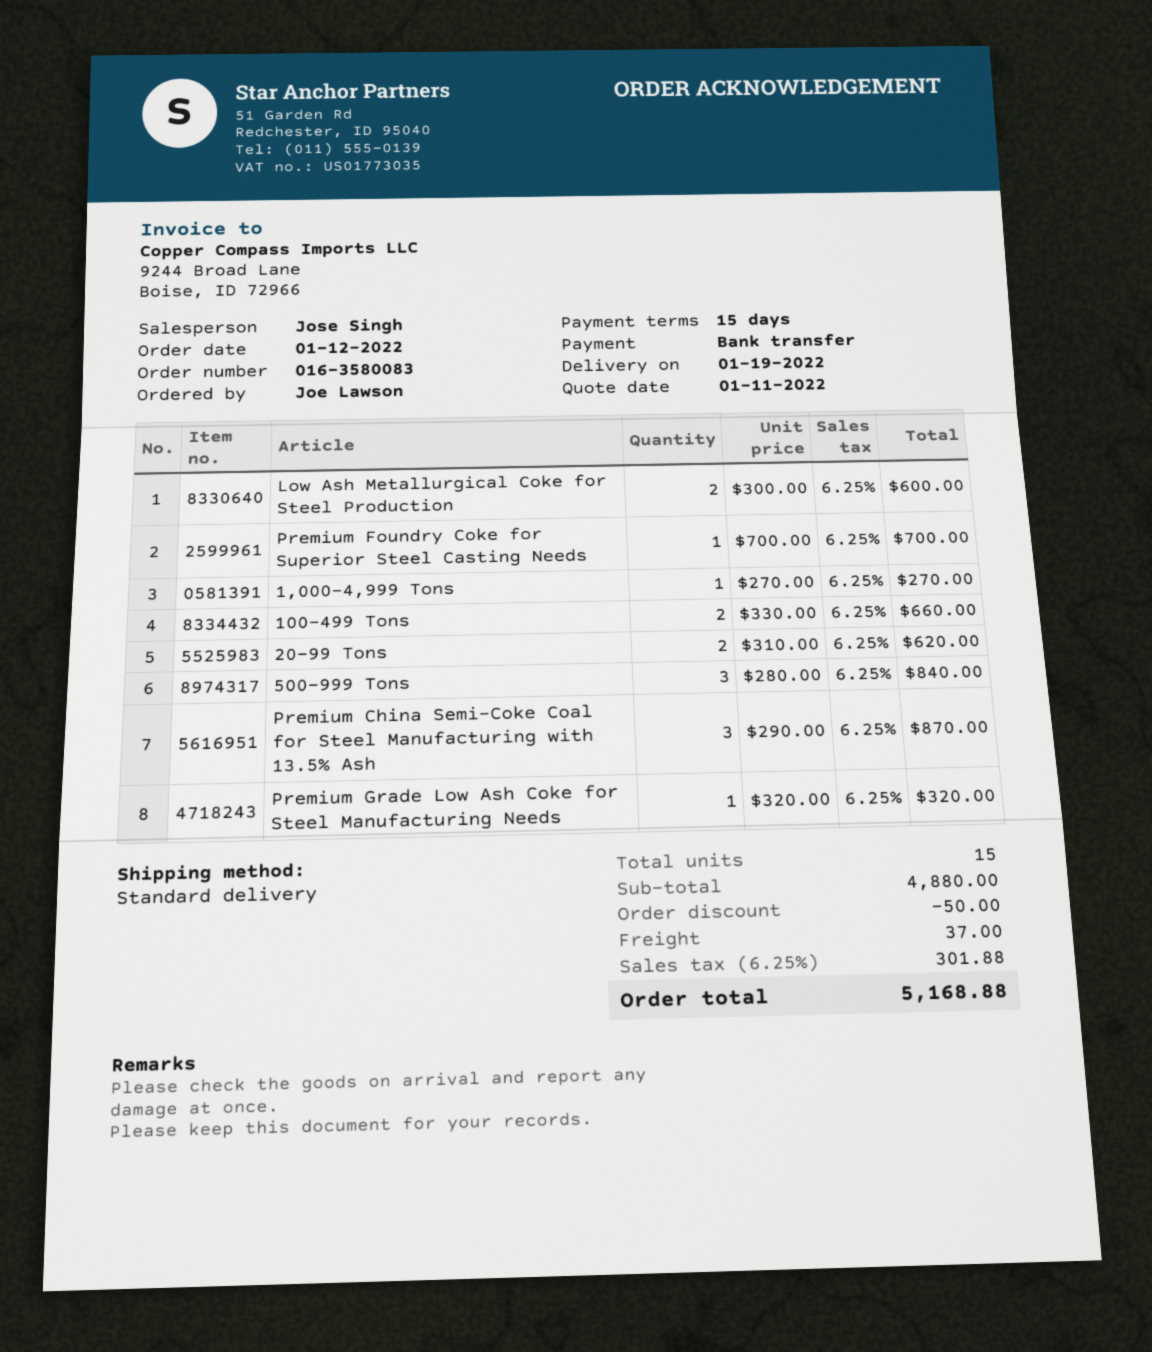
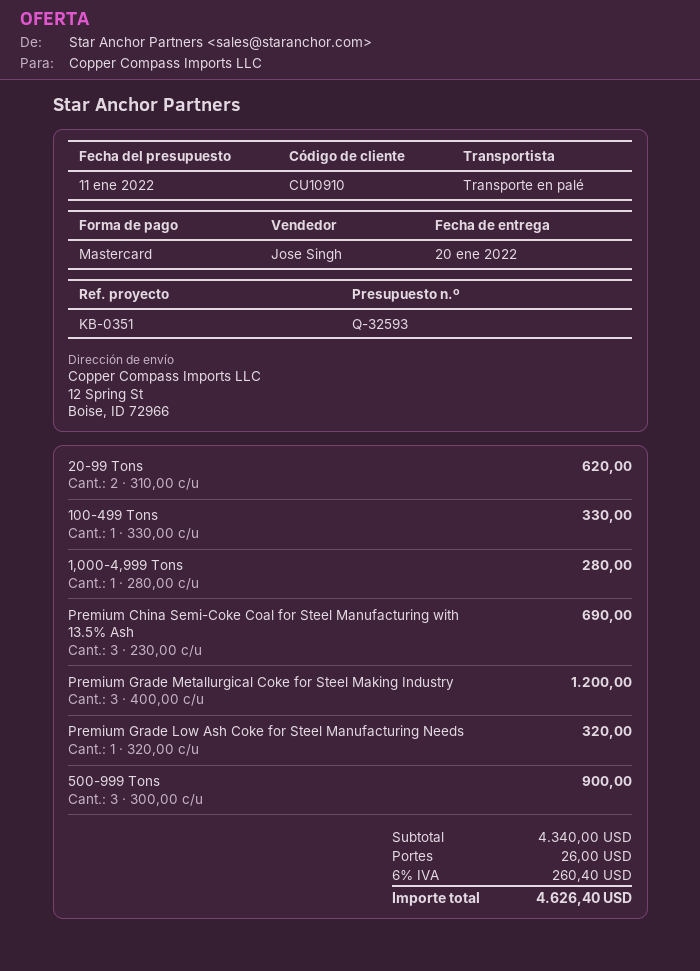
delivery date: 2022-01-19 -> 2022-01-20
payment method: bank transfer -> Mastercard
shipping method: standard -> pallet freight
Low Ash Metallurgical Coke for Steel Production: 2 x 300.00 = 600.00 -> none
Premium Foundry Coke for Superior Steel Casting Needs: 1 x 700.00 = 700.00 -> none
1,000-4,999 Tons: 1 x 270.00 = 270.00 -> 1 x 280.00 = 280.00
100-499 Tons: 2 x 330.00 = 660.00 -> 1 x 330.00 = 330.00
500-999 Tons: 3 x 280.00 = 840.00 -> 3 x 300.00 = 900.00
Premium China Semi-Coke Coal for Steel Manufacturing with 13.5% Ash: 3 x 290.00 = 870.00 -> 3 x 230.00 = 690.00
Premium Grade Metallurgical Coke for Steel Making Industry: none -> 3 x 400.00 = 1200.00
subtotal: 4880.00 -> 4340.00
discount: 50.00 -> none
shipping: 37.00 -> 26.00
tax: 6.25% = 301.88 -> 6% = 260.40
total: 5168.88 -> 4626.40

